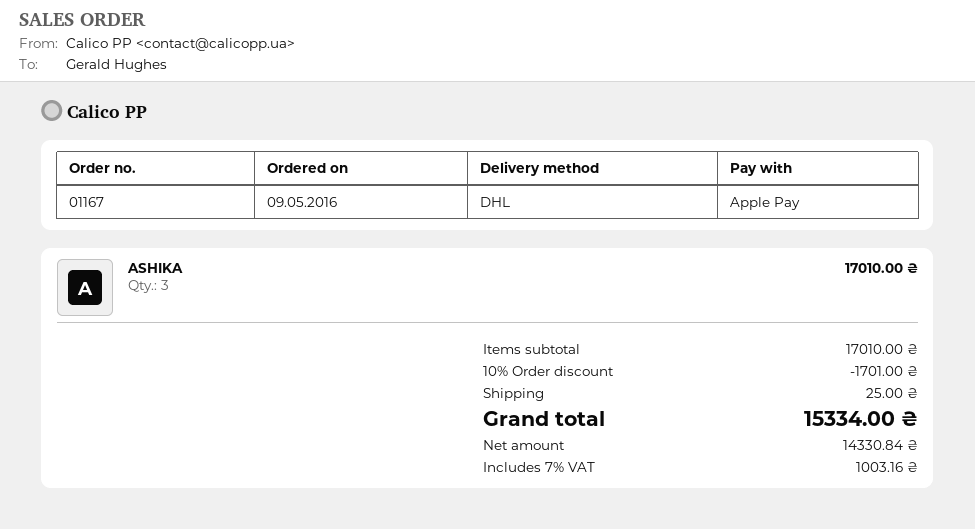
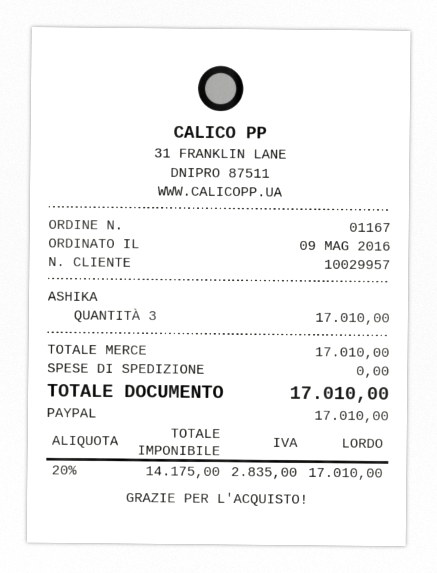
payment method: Apple Pay -> PayPal
discount: 10% = 1701.00 -> none
shipping: 25.00 -> 0.00
net: 14330.84 -> 14175.00
tax: 7% = 1003.16 -> 20% = 2835.00
total: 15334.00 -> 17010.00

